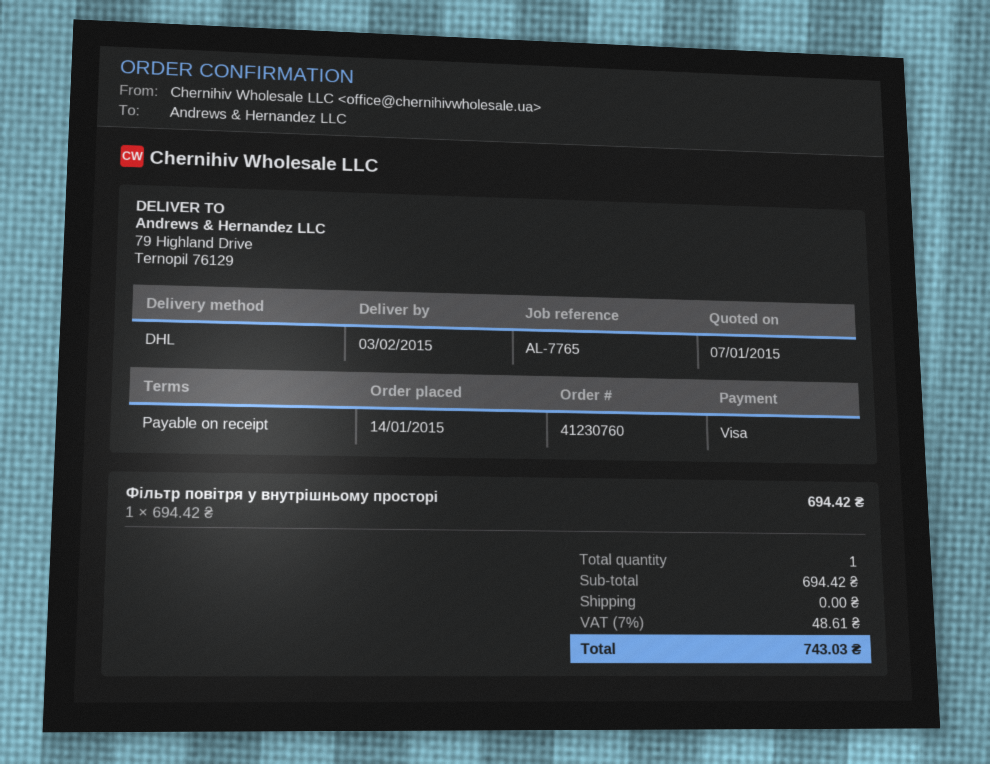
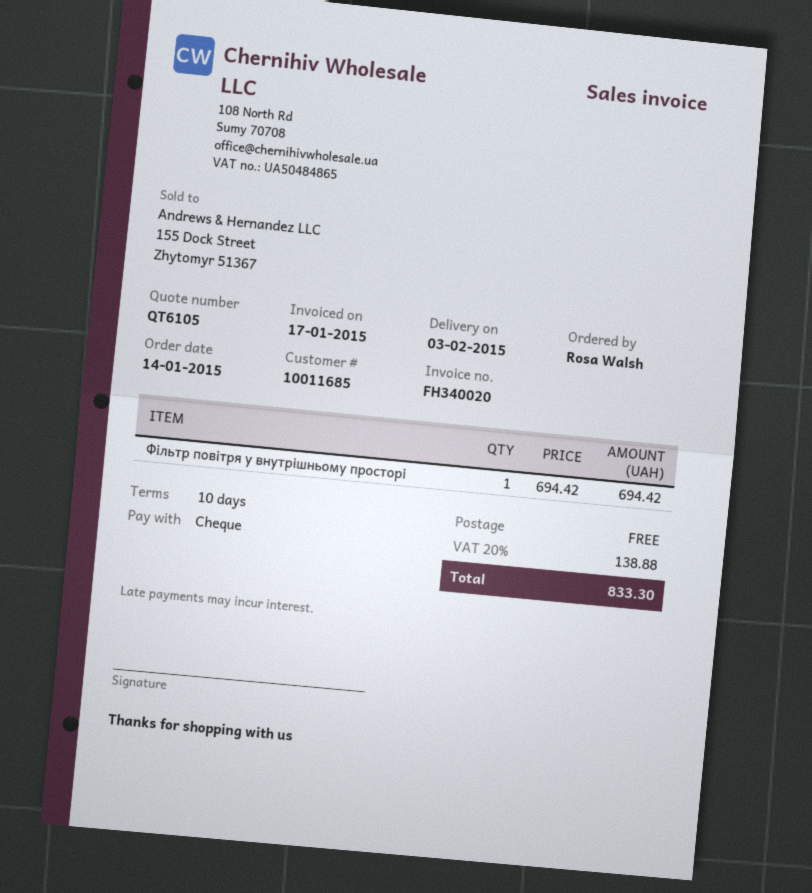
payment terms: on receipt -> 10 days
payment method: Visa -> cheque
tax: 7% = 48.61 -> 20% = 138.88
total: 743.03 -> 833.30

